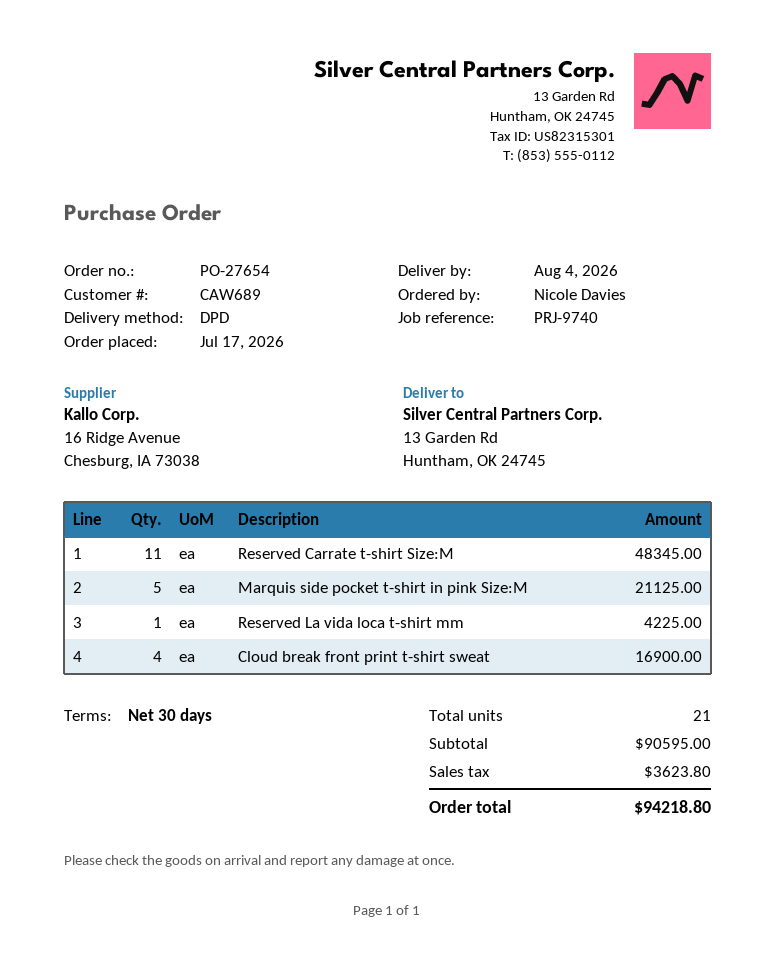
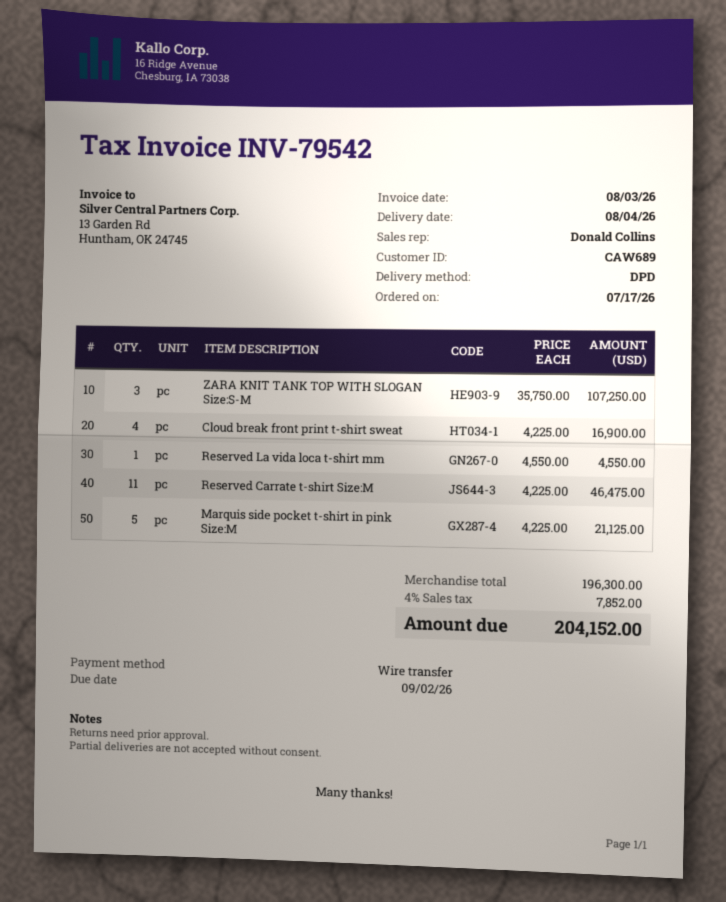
Reserved Carrate t-shirt Size:M: 11 for 48345.00 -> 11 for 46475.00
Reserved La vida loca t-shirt mm: 1 for 4225.00 -> 1 for 4550.00
ZARA KNIT TANK TOP WITH SLOGAN Size:S-M: none -> 3 for 107250.00
subtotal: 90595.00 -> 196300.00
tax: 3623.80 -> 7852.00
total: 94218.80 -> 204152.00

